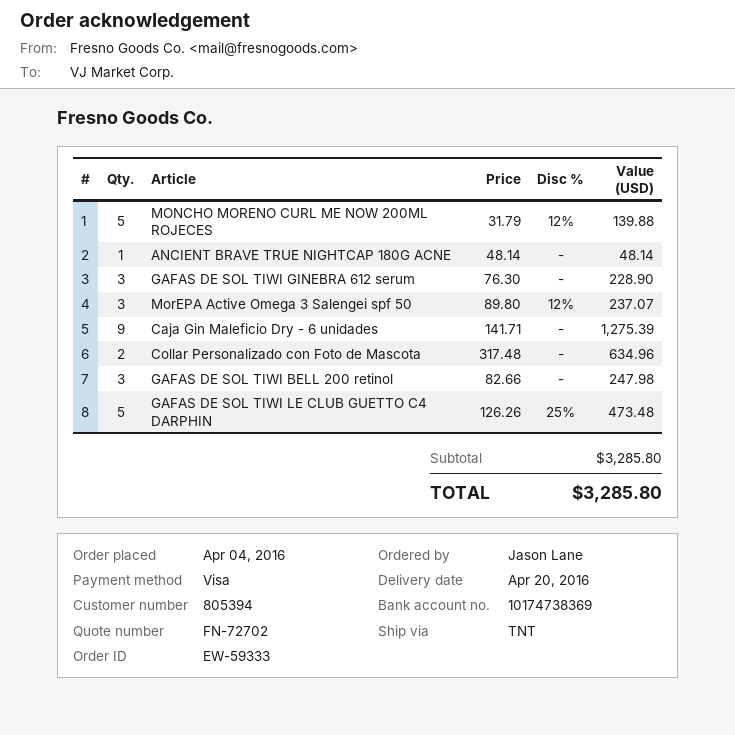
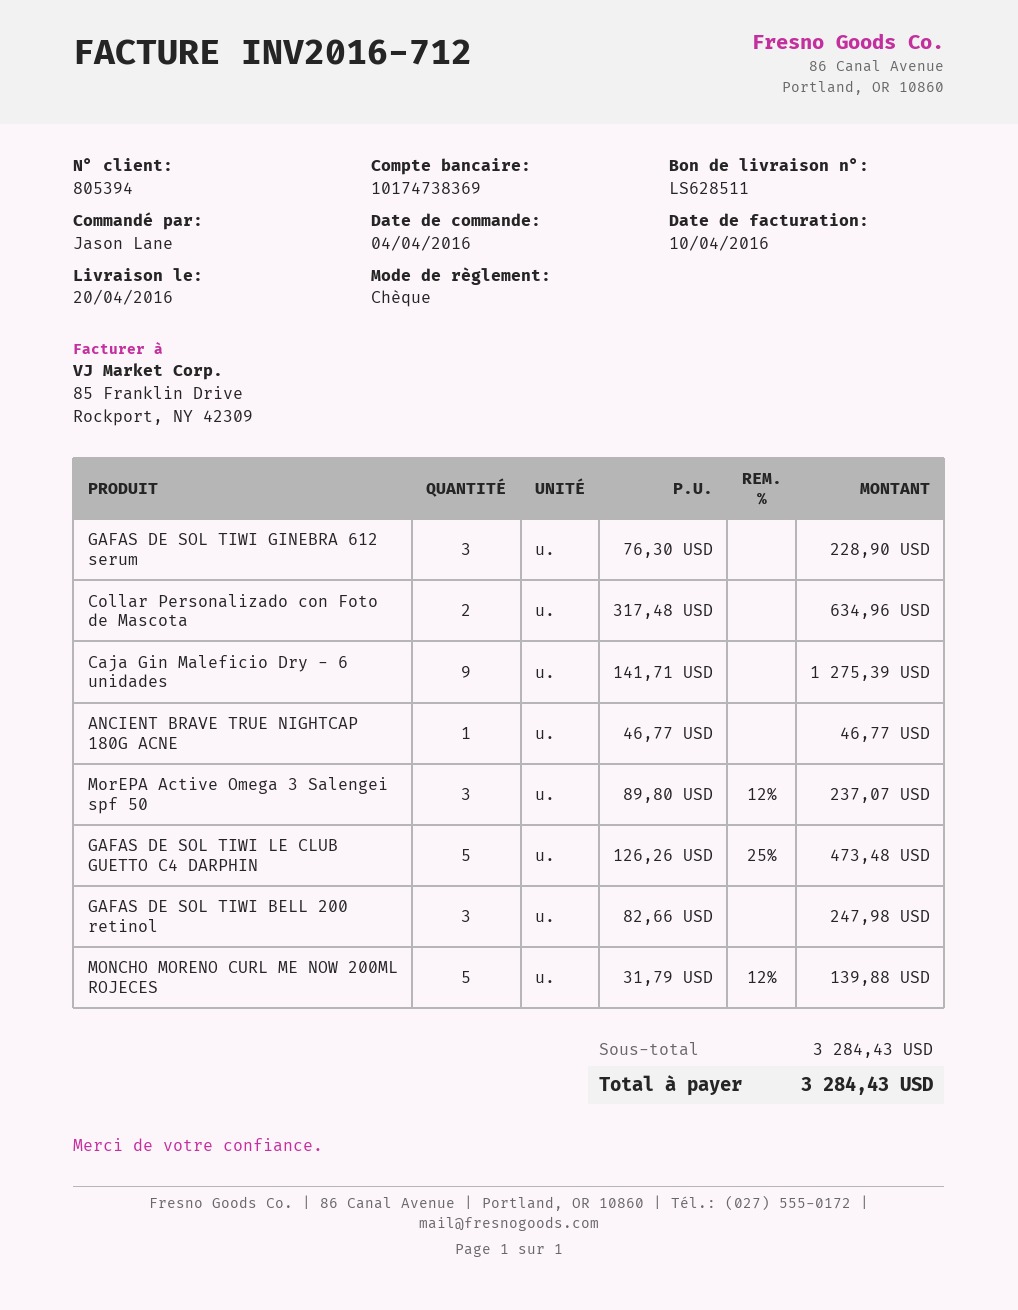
payment method: Visa -> cheque
ANCIENT BRAVE TRUE NIGHTCAP 180G ACNE: 1 x 48.14 = 48.14 -> 1 x 46.77 = 46.77
subtotal: 3285.80 -> 3284.43
total: 3285.80 -> 3284.43

